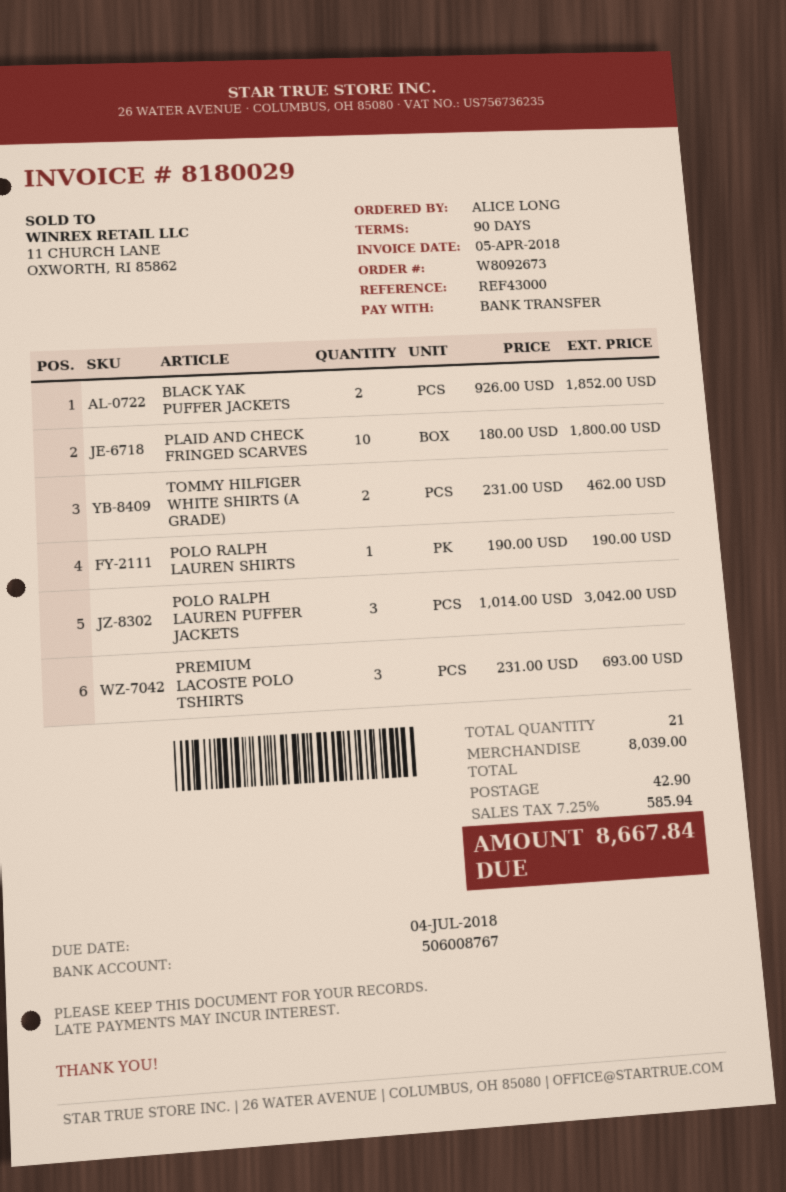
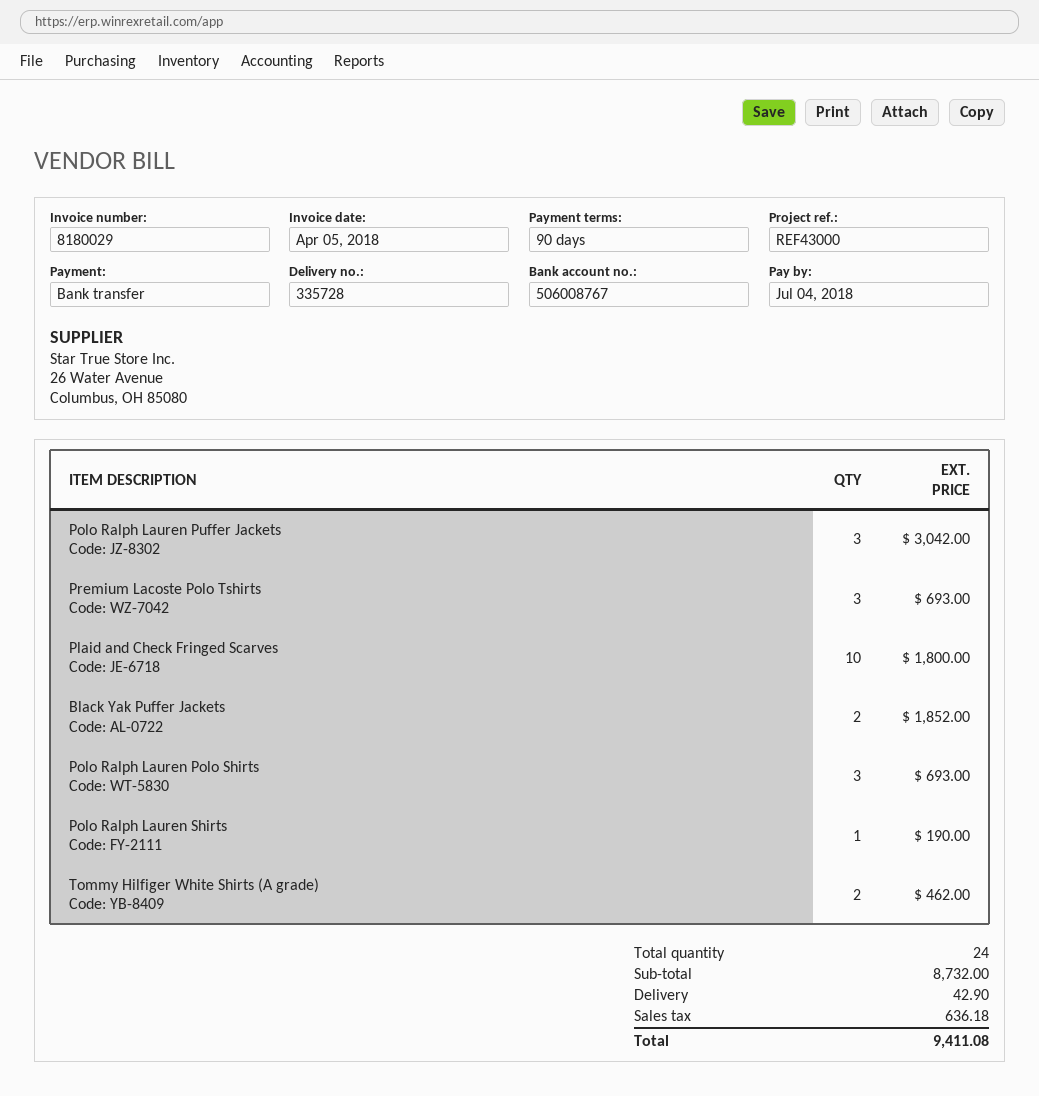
Polo Ralph Lauren Polo Shirts: none -> 3 for 693.00
total quantity: 21 -> 24
subtotal: 8039.00 -> 8732.00
tax: 585.94 -> 636.18
total: 8667.84 -> 9411.08

